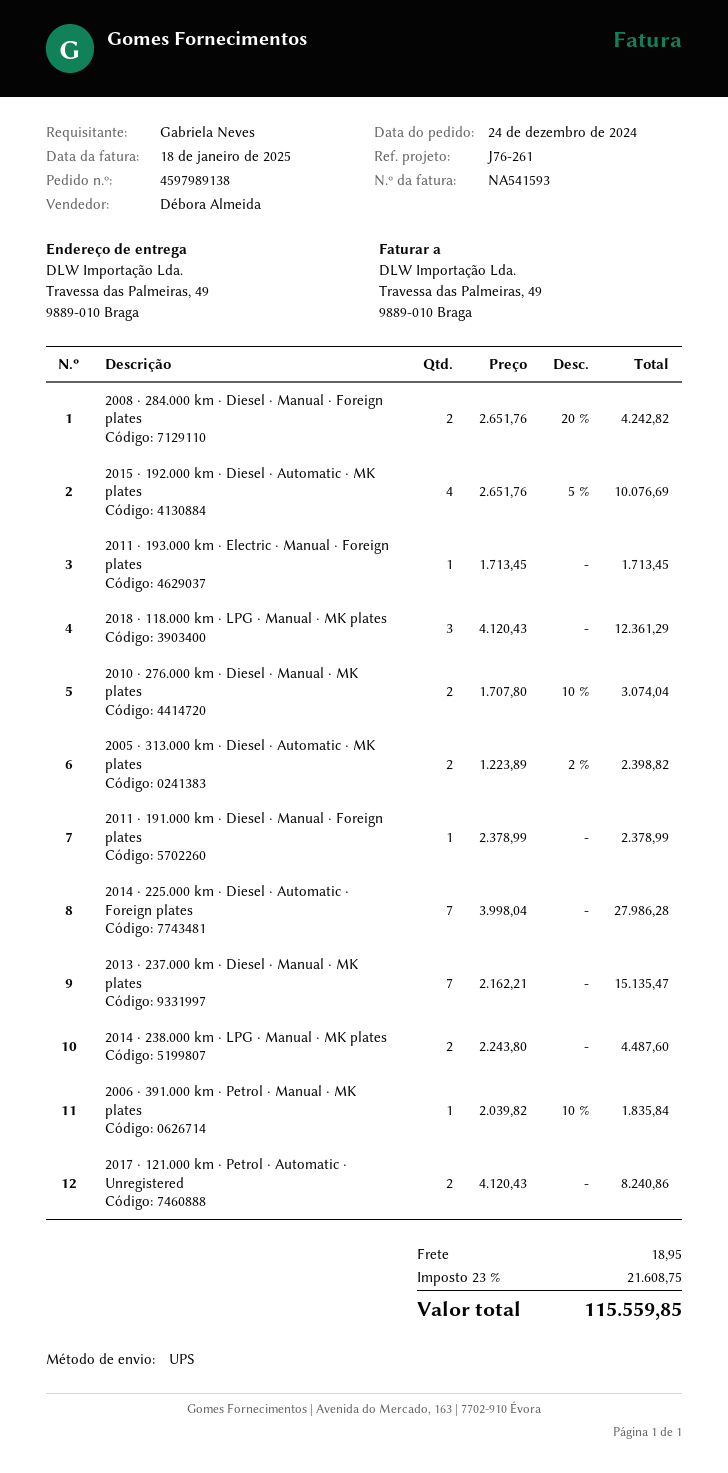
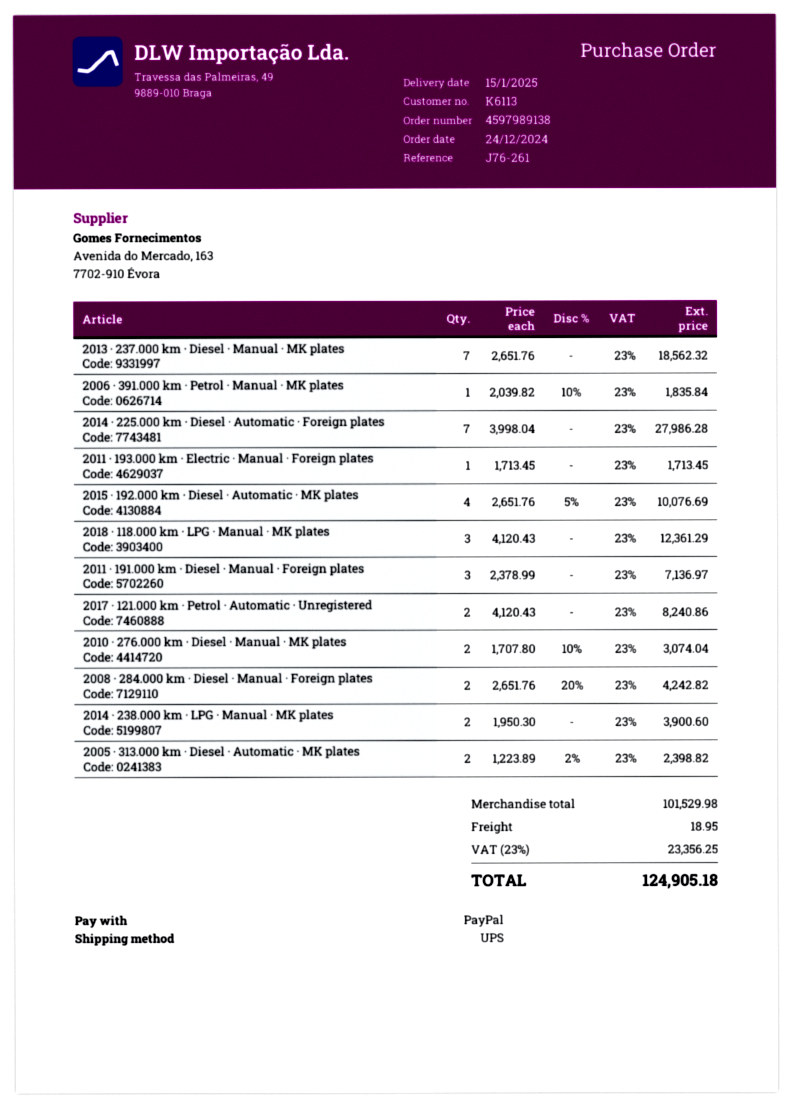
2011 · 191.000 km · Diesel · Manual · Foreign plates: 1 x 2378.99 = 2378.99 -> 3 x 2378.99 = 7136.97
2013 · 237.000 km · Diesel · Manual · MK plates: 7 x 2162.21 = 15135.47 -> 7 x 2651.76 = 18562.32
2014 · 238.000 km · LPG · Manual · MK plates: 2 x 2243.80 = 4487.60 -> 2 x 1950.30 = 3900.60
tax: 23% = 21608.75 -> 23% = 23356.25
total: 115559.85 -> 124905.18

